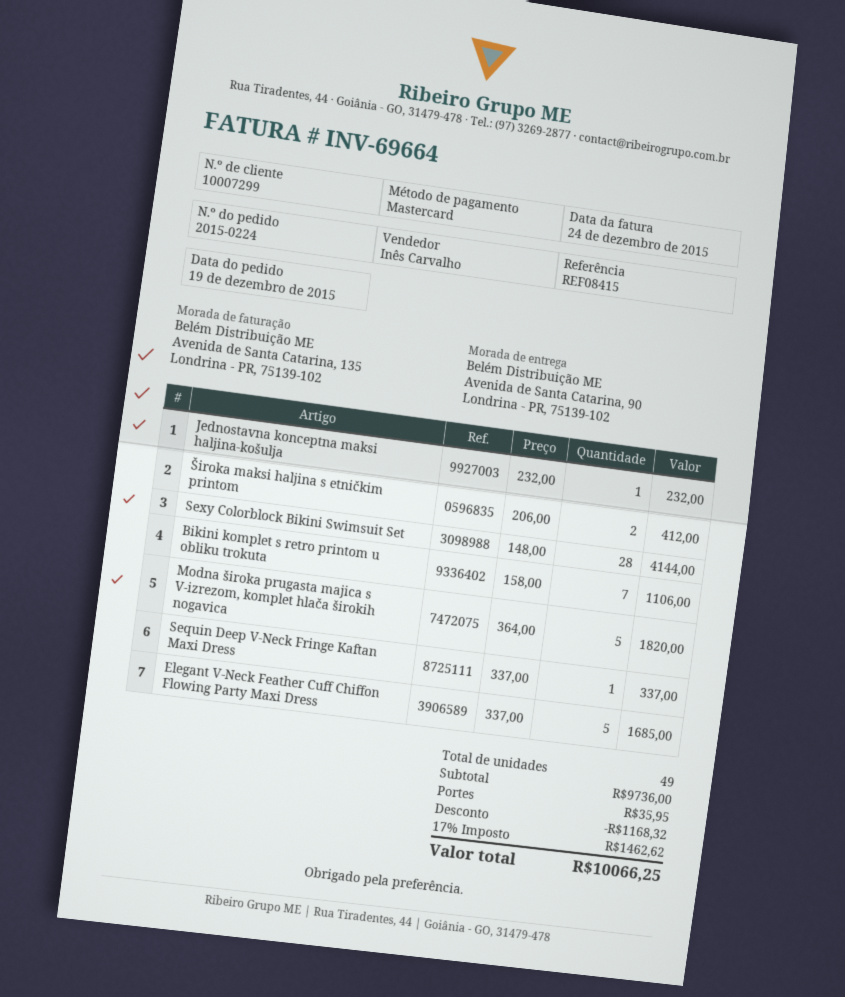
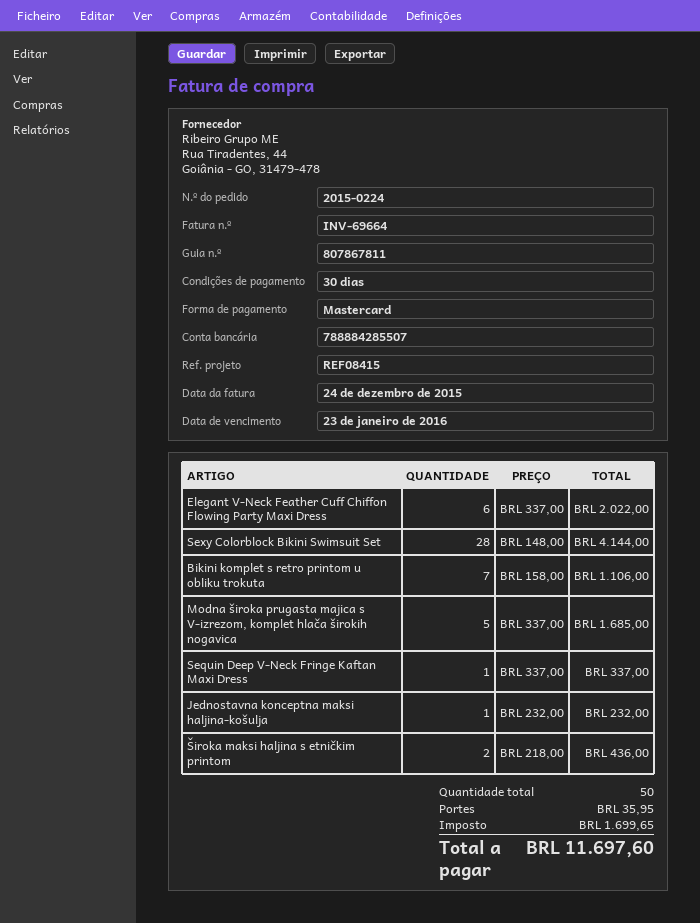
Široka maksi haljina s etničkim printom: 2 x 206.00 = 412.00 -> 2 x 218.00 = 436.00
Modna široka prugasta majica s V-izrezom, komplet hlača širokih nogavica: 5 x 364.00 = 1820.00 -> 5 x 337.00 = 1685.00
Elegant V-Neck Feather Cuff Chiffon Flowing Party Maxi Dress: 5 x 337.00 = 1685.00 -> 6 x 337.00 = 2022.00
total quantity: 49 -> 50
discount: 1168.32 -> none
tax: 1462.62 -> 1699.65
total: 10066.25 -> 11697.60

